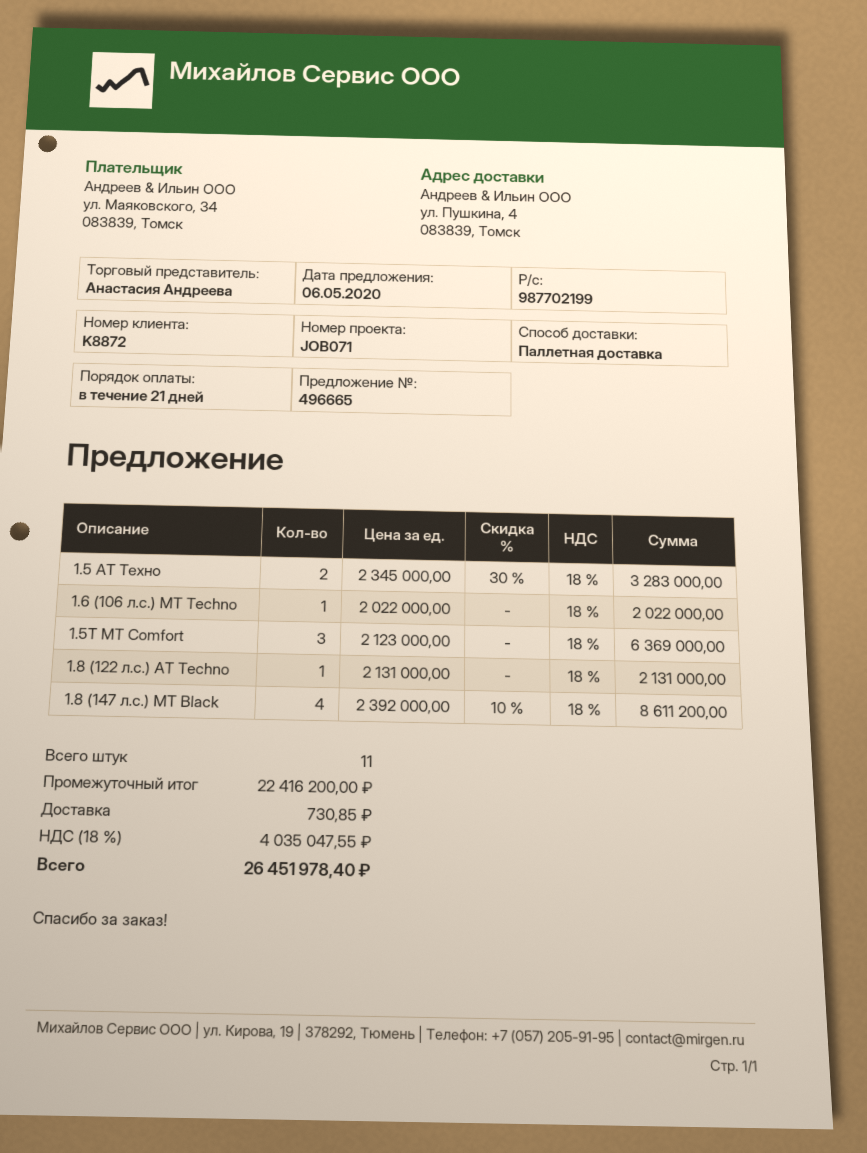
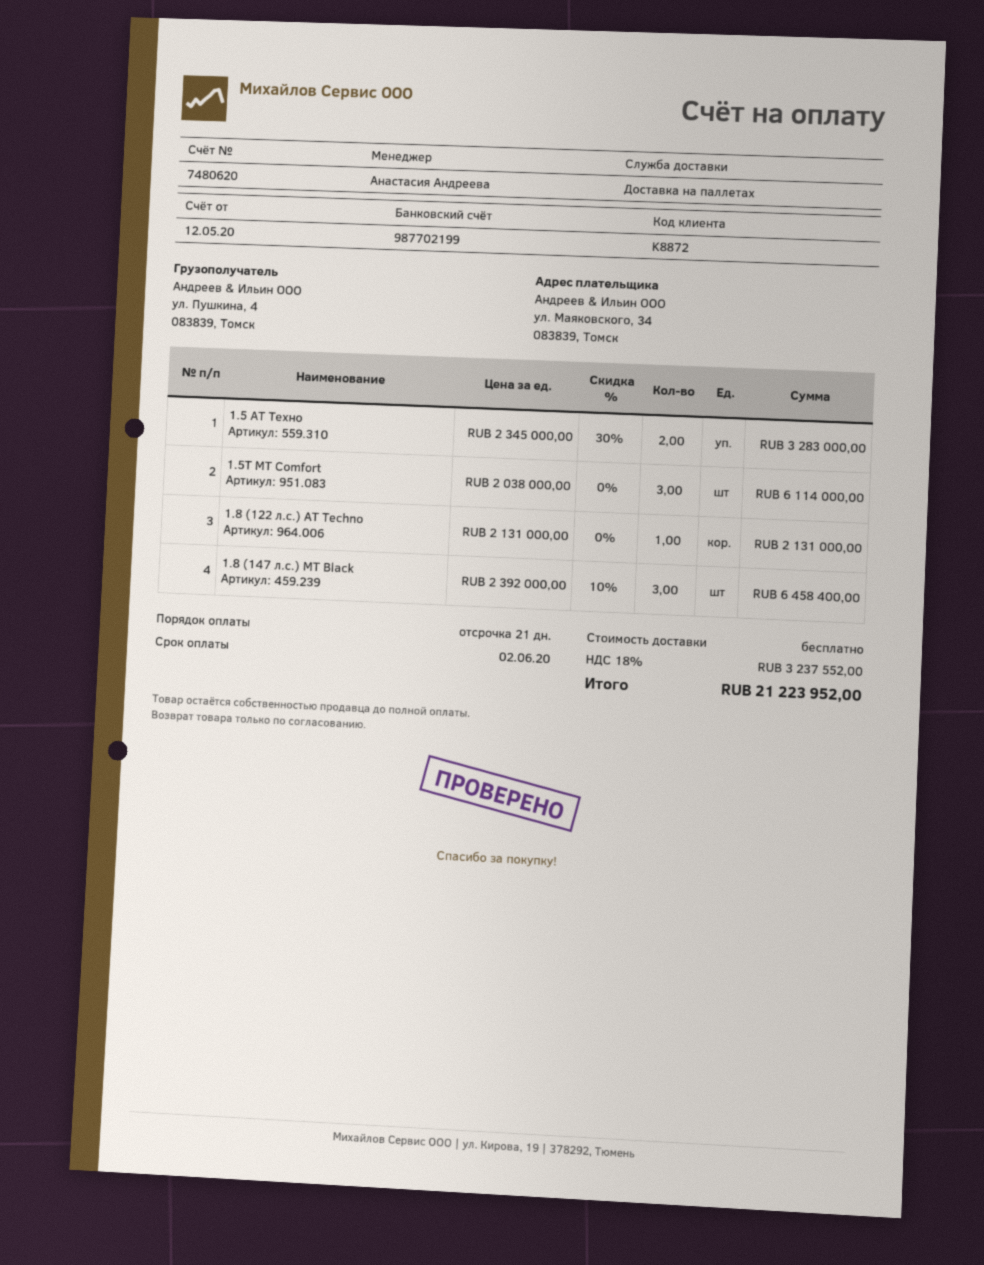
1.6 (106 л.с.) MT Techno: 1 x 2022000.00 = 2022000.00 -> none
1.5T MT Comfort: 3 x 2123000.00 = 6369000.00 -> 3 x 2038000.00 = 6114000.00
1.8 (147 л.с.) MT Black: 4 x 2392000.00 - 10% = 8611200.00 -> 3 x 2392000.00 - 10% = 6458400.00
shipping: 730.85 -> 0.00
tax: 18% = 4035047.55 -> 18% = 3237552.00
total: 26451978.40 -> 21223952.00

